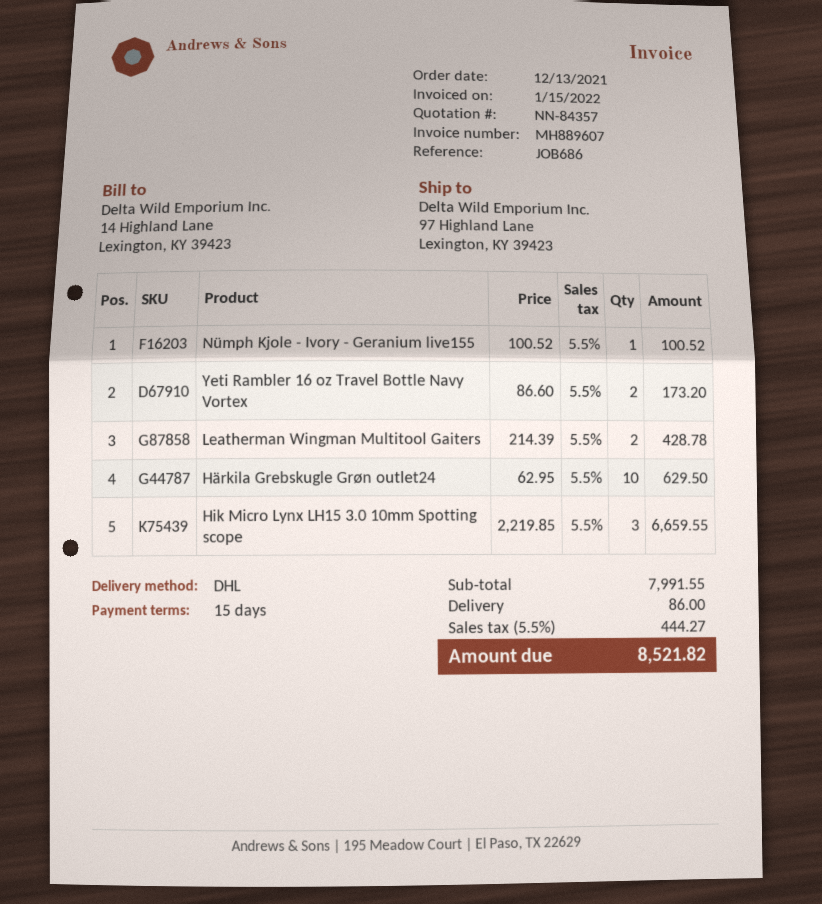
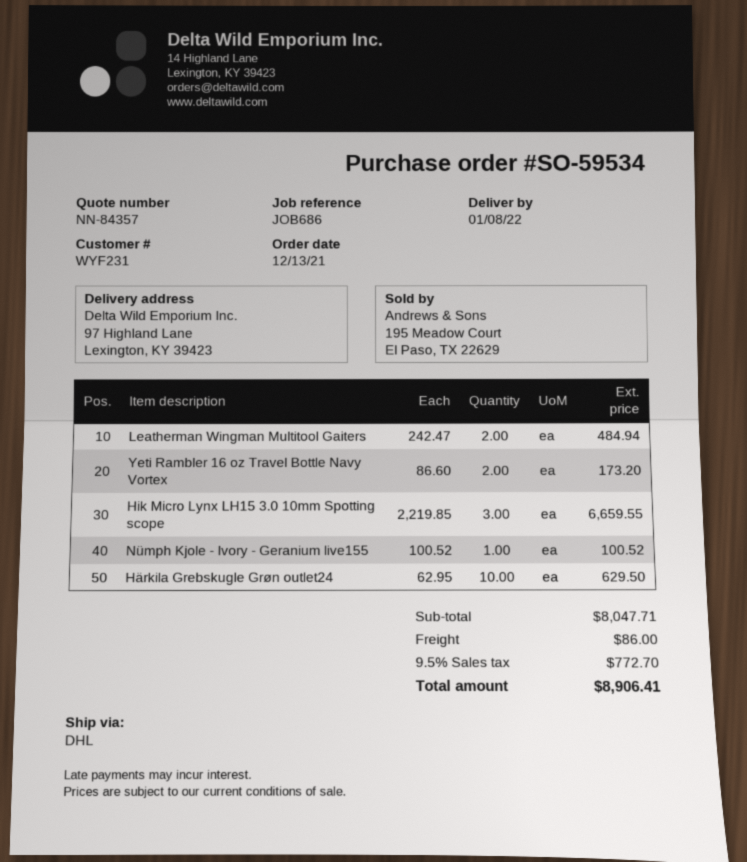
Leatherman Wingman Multitool Gaiters: 2 x 214.39 = 428.78 -> 2 x 242.47 = 484.94
subtotal: 7991.55 -> 8047.71
tax: 5.5% = 444.27 -> 9.5% = 772.70
total: 8521.82 -> 8906.41

